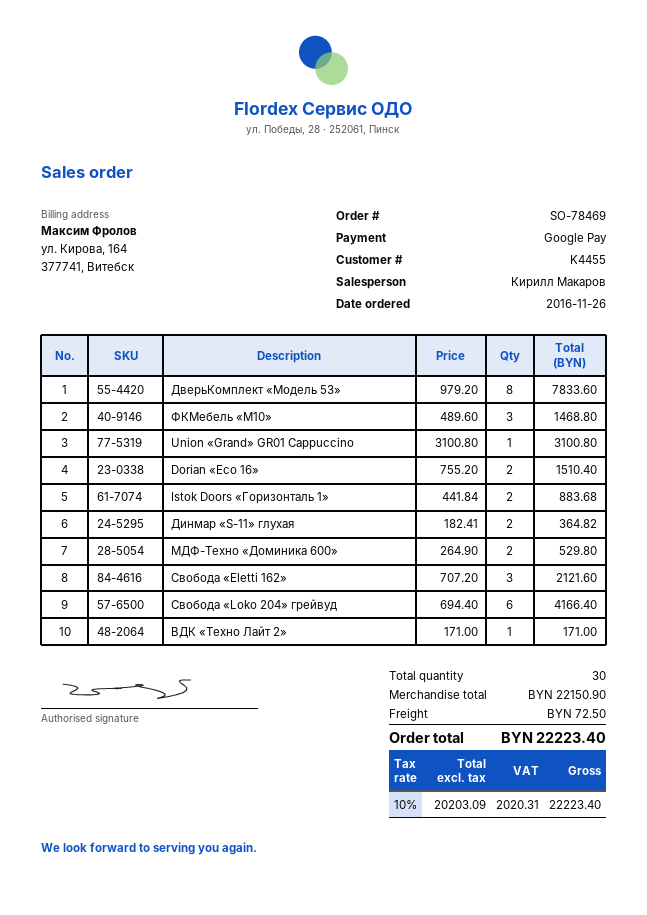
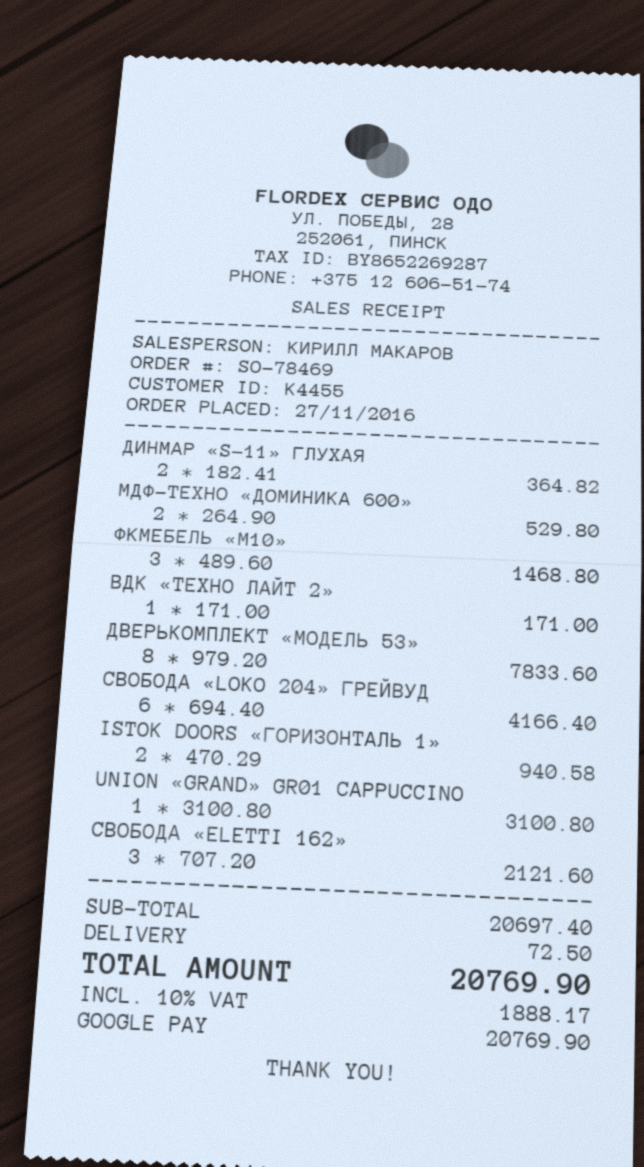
order date: 2016-11-26 -> 2016-11-27
Dorian «Eco 16»: 2 x 755.20 = 1510.40 -> none
Istok Doors «Горизонталь 1»: 2 x 441.84 = 883.68 -> 2 x 470.29 = 940.58
subtotal: 22150.90 -> 20697.40
tax: 10% = 2020.31 -> 10% = 1888.17
total: 22223.40 -> 20769.90

